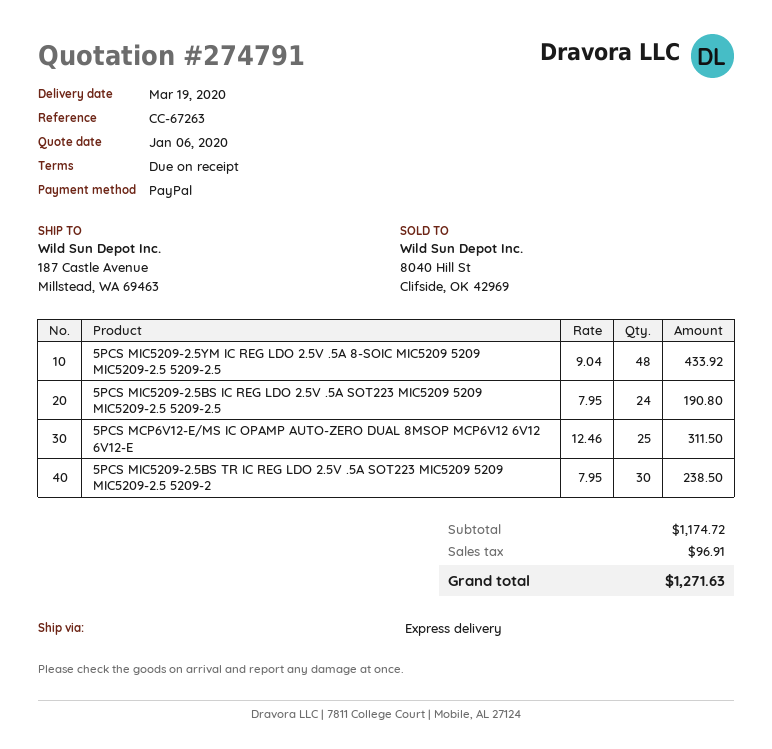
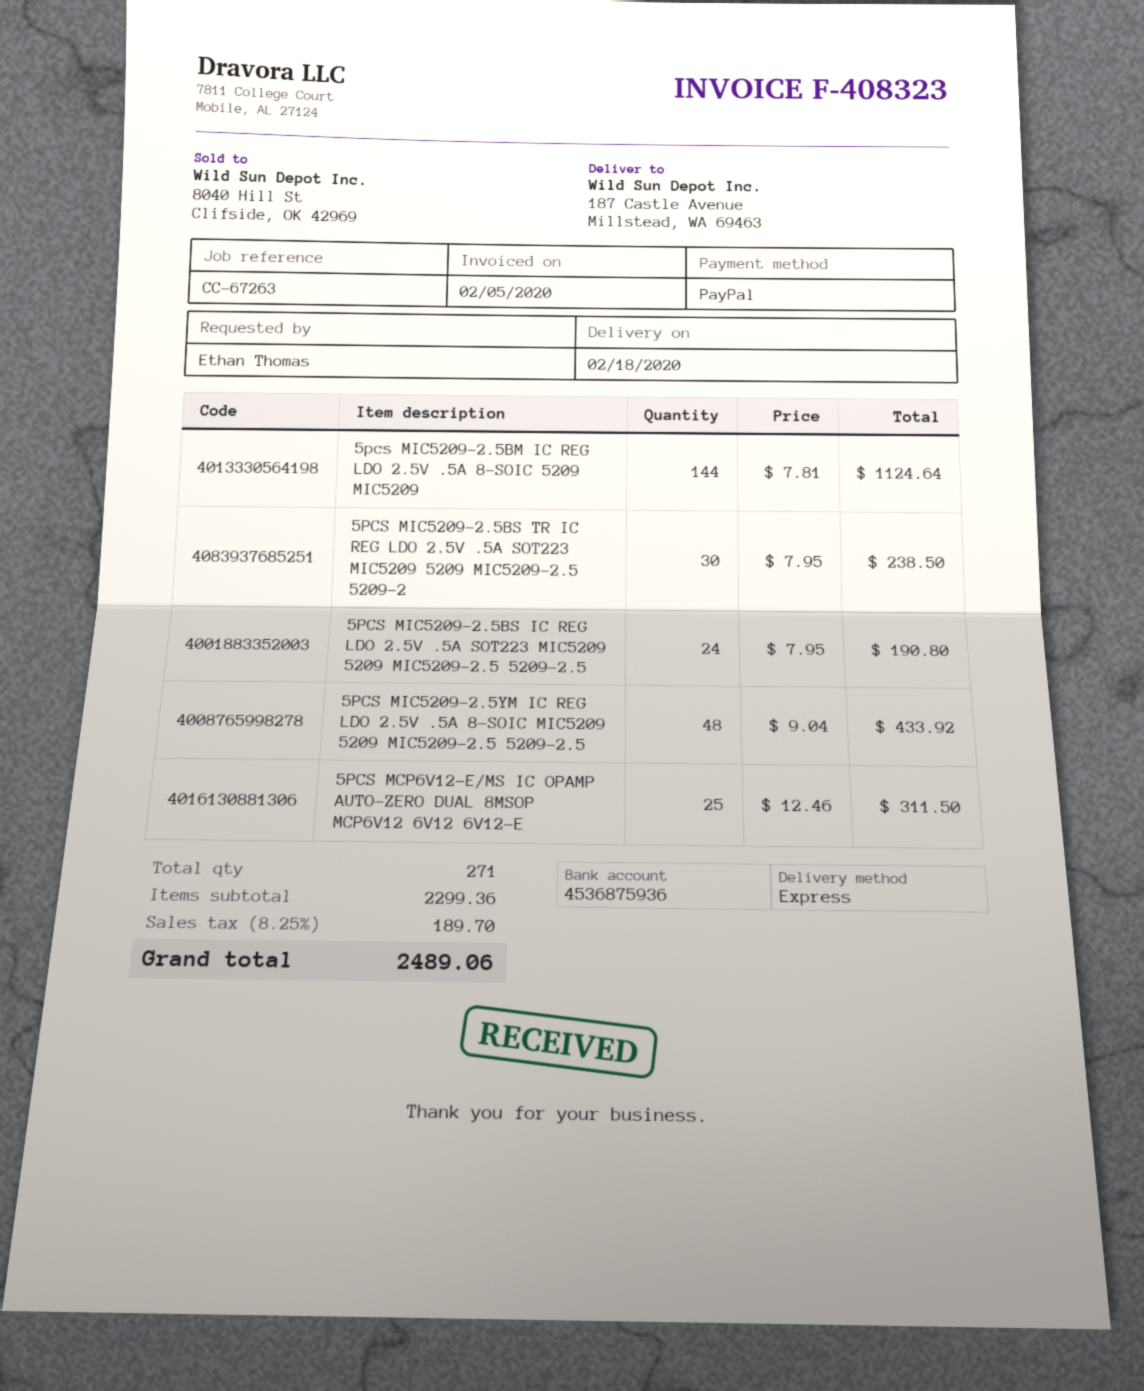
delivery date: 2020-03-19 -> 2020-02-18
5pcs MIC5209-2.5BM IC REG LDO 2.5V .5A 8-SOIC 5209 MIC5209: none -> 144 x 7.81 = 1124.64
subtotal: 1174.72 -> 2299.36
tax: 96.91 -> 189.70
total: 1271.63 -> 2489.06

